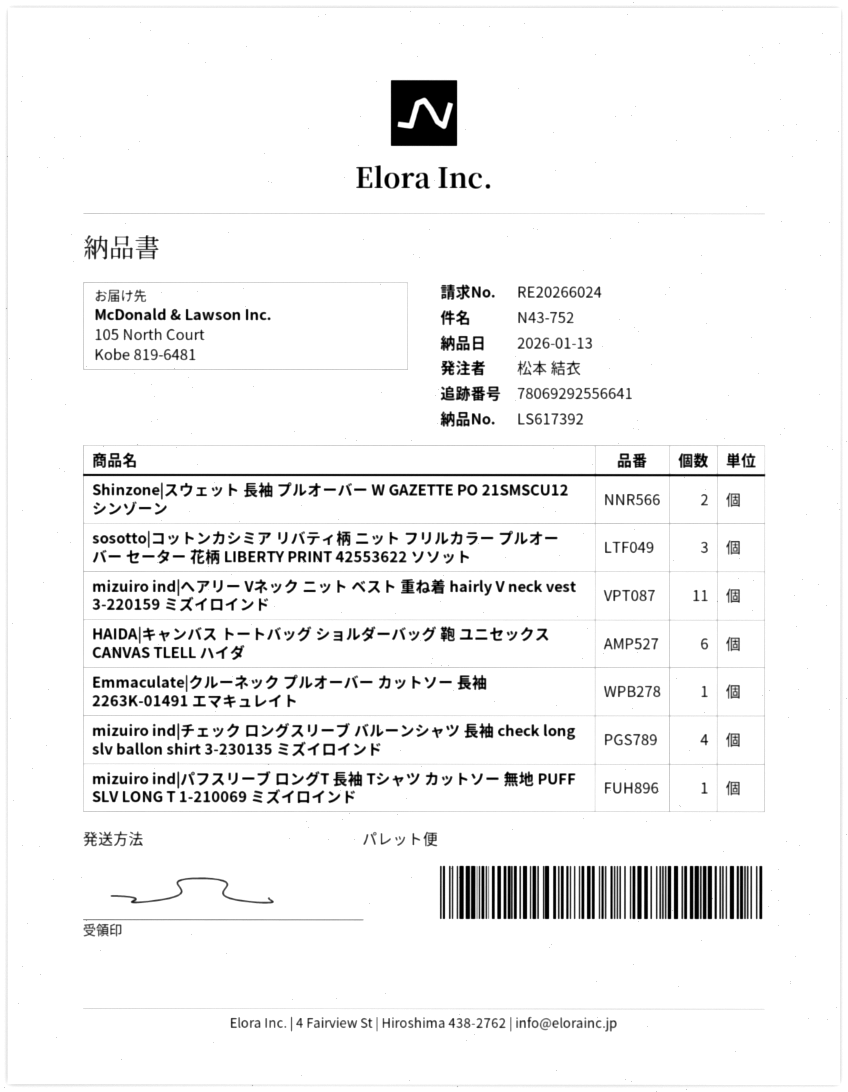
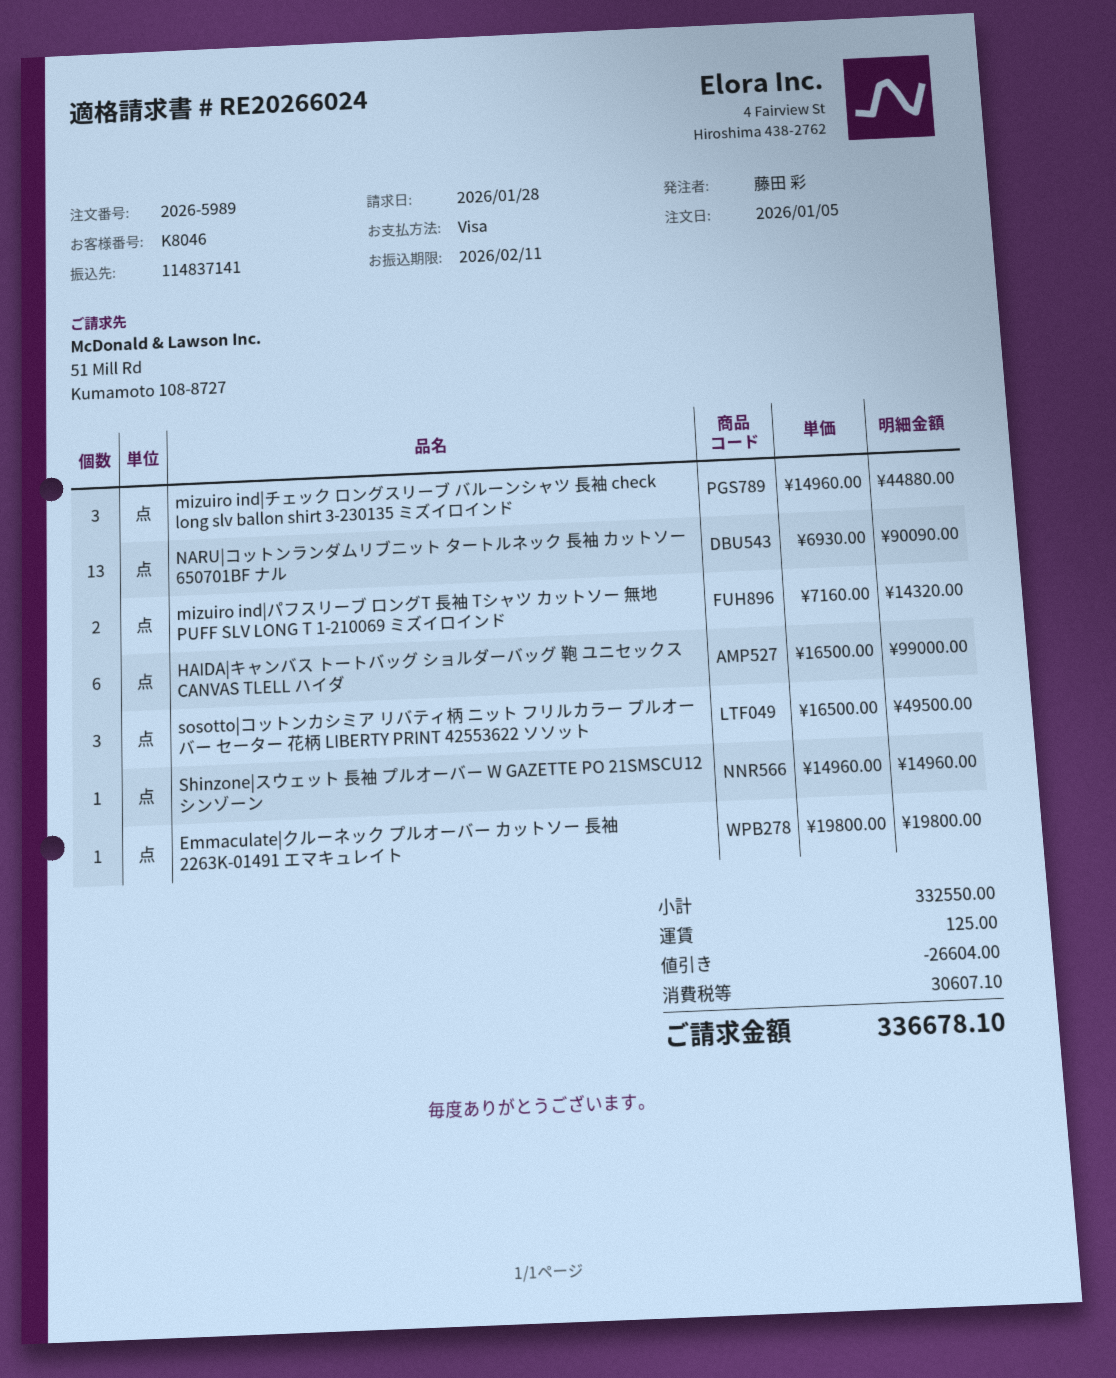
ordered by: 松本 結衣 -> 藤田 彩
Shinzone|スウェット 長袖 プルオーバー W GAZETTE PO 21SMSCU12 シンゾーン: 2 -> 1
mizuiro ind|へアリー Vネック ニット ベスト 重ね着 hairly V neck vest 3-220159 ミズイロインド: 11 -> none
mizuiro ind|チェック ロングスリーブ バルーンシャツ 長袖 check long slv ballon shirt 3-230135 ミズイロインド: 4 -> 3
mizuiro ind|パフスリーブ ロングT 長袖 Tシャツ カットソー 無地 PUFF SLV LONG T 1-210069 ミズイロインド: 1 -> 2
NARU|コットンランダムリブニット タートルネック 長袖 カットソー 650701BF ナル: none -> 13

